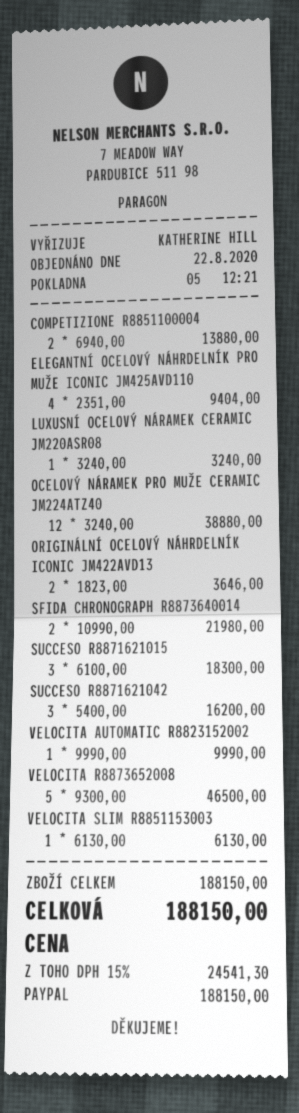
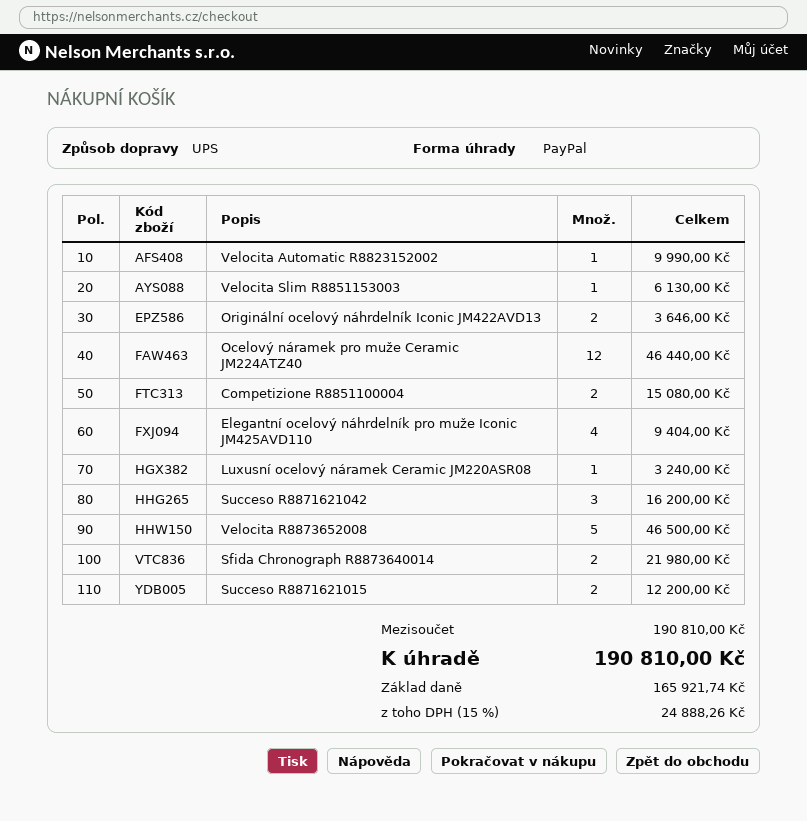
COMPETIZIONE R8851100004: 2 for 13880.00 -> 2 for 15080.00
OCELOVÝ NÁRAMEK PRO MUŽE CERAMIC JM224ATZ40: 12 for 38880.00 -> 12 for 46440.00
SUCCESO R8871621015: 3 for 18300.00 -> 2 for 12200.00
subtotal: 188150.00 -> 190810.00
tax: 15% = 24541.30 -> 15% = 24888.26
total: 188150.00 -> 190810.00

